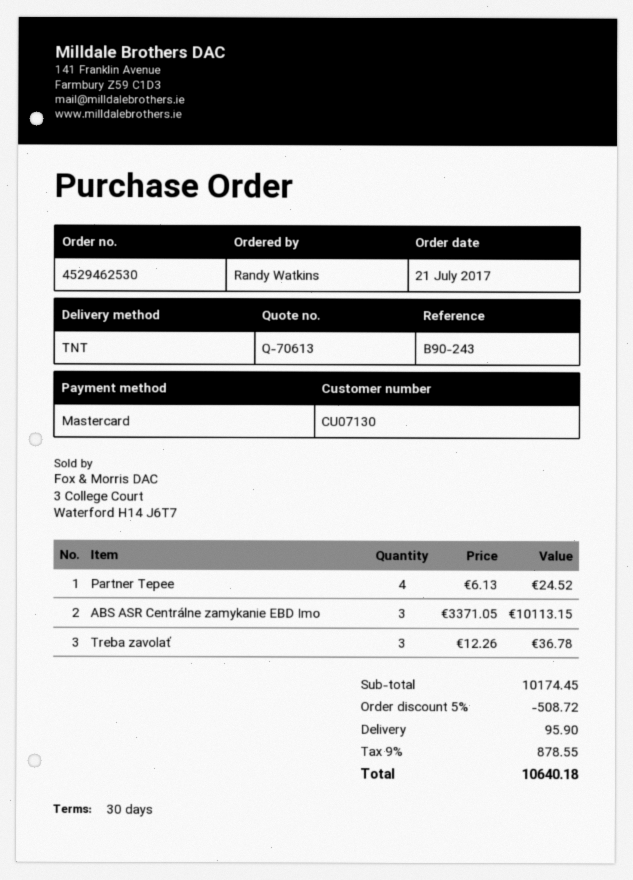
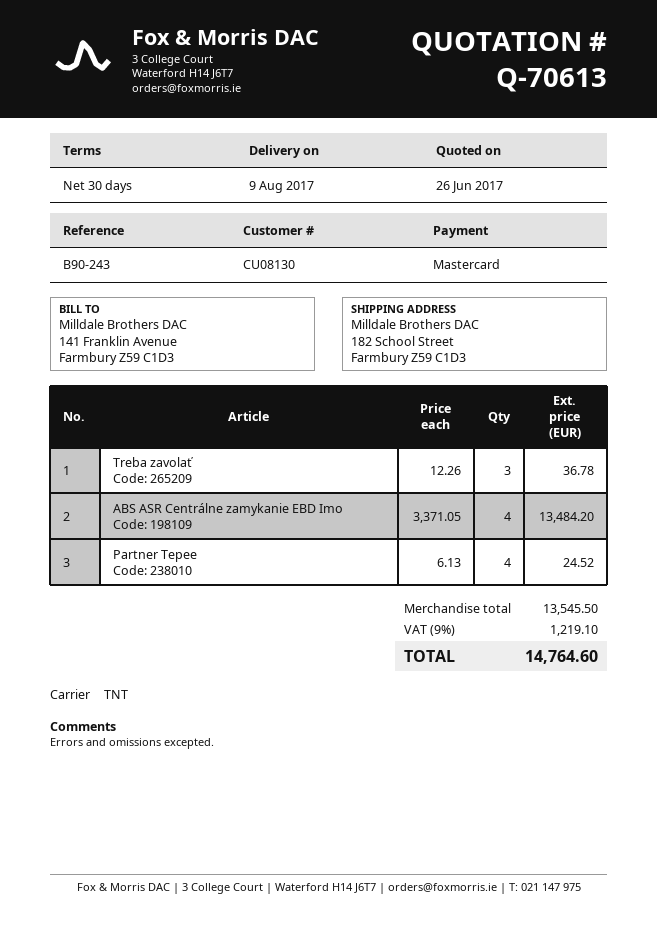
customer number: CU07130 -> CU08130
ABS ASR Centrálne zamykanie EBD Imo: 3 x 3371.05 = 10113.15 -> 4 x 3371.05 = 13484.20
subtotal: 10174.45 -> 13545.50
discount: 5% = 508.72 -> none
shipping: 95.90 -> none
tax: 9% = 878.55 -> 9% = 1219.10
total: 10640.18 -> 14764.60

